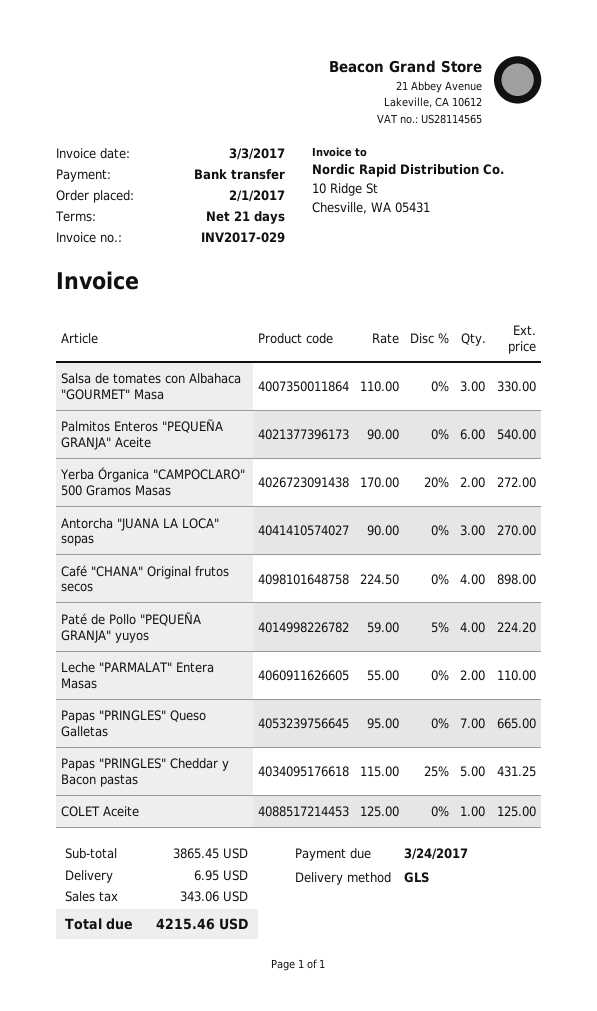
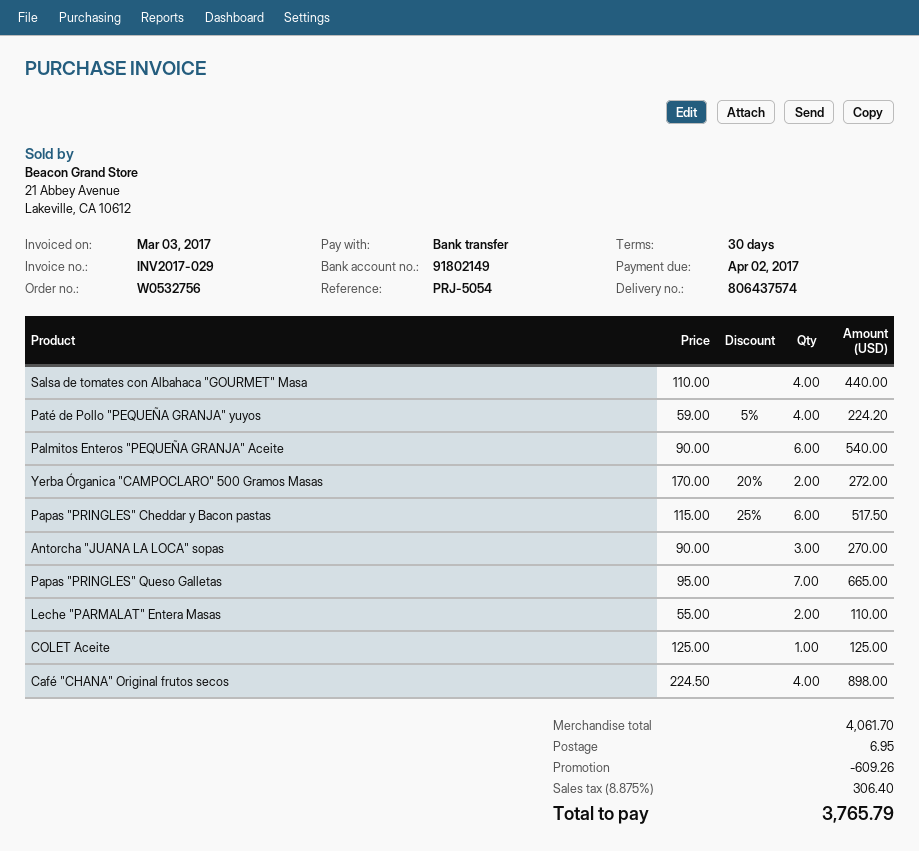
payment terms: 21 days -> 30 days
due date: 2017-03-24 -> 2017-04-02
Salsa de tomates con Albahaca "GOURMET" Masa: 3 x 110.00 = 330.00 -> 4 x 110.00 = 440.00
Papas "PRINGLES" Cheddar y Bacon pastas: 5 x 115.00 - 25% = 431.25 -> 6 x 115.00 - 25% = 517.50
subtotal: 3865.45 -> 4061.70
discount: none -> 609.26
tax: 343.06 -> 306.40
total: 4215.46 -> 3765.79

